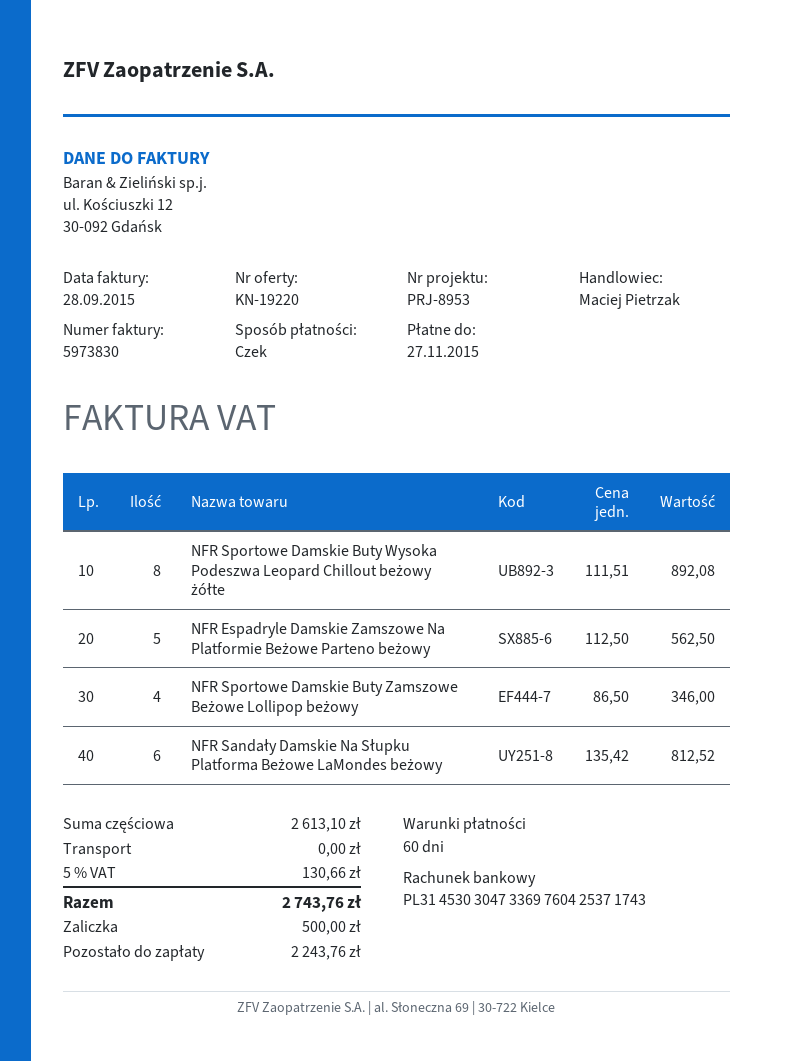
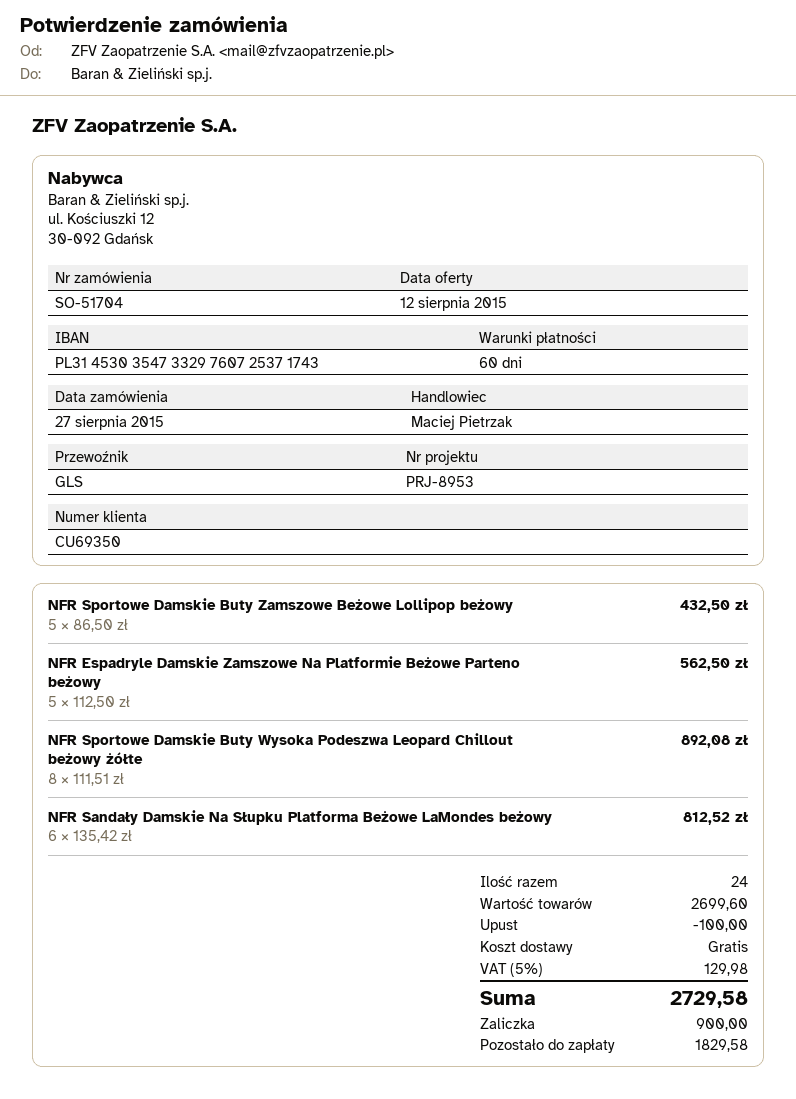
bank account: PL31453030473369760425371743 -> PL31453035473329760725371743
NFR Sportowe Damskie Buty Zamszowe Beżowe Lollipop beżowy: 4 x 86.50 = 346.00 -> 5 x 86.50 = 432.50
subtotal: 2613.10 -> 2699.60
discount: none -> 100.00
tax: 5% = 130.66 -> 5% = 129.98
total: 2743.76 -> 2729.58
deposit: 500.00 -> 900.00
balance: 2243.76 -> 1829.58

